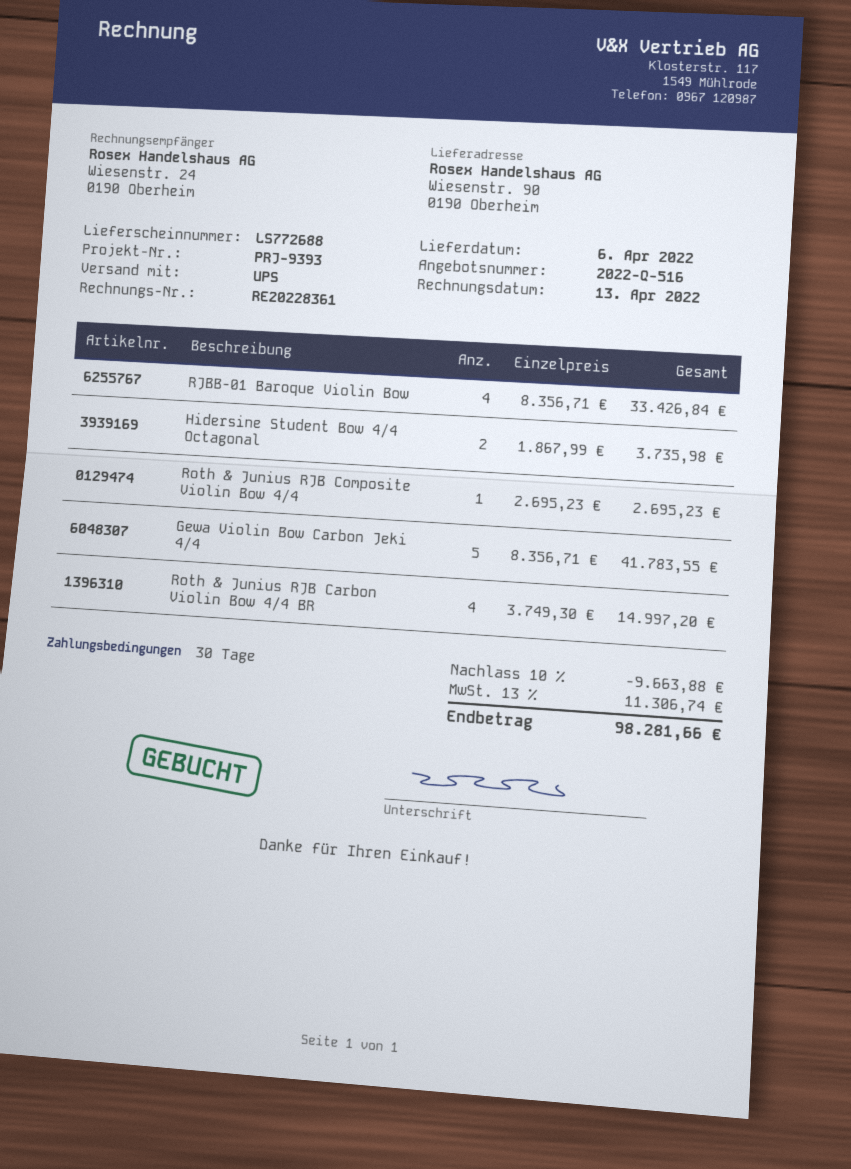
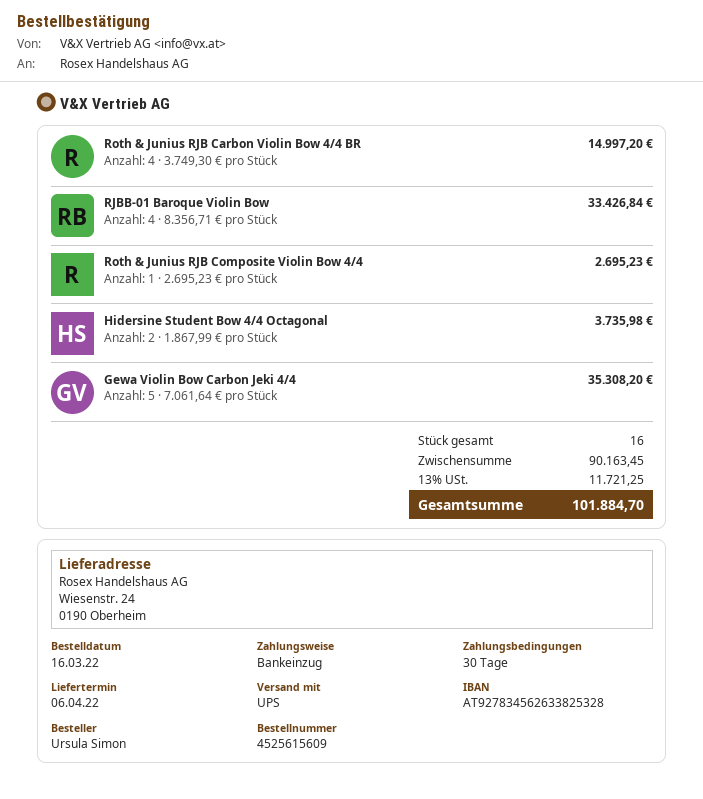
ship to: Wiesenstr. 90, 0190 Oberheim -> Wiesenstr. 24, 0190 Oberheim
Gewa Violin Bow Carbon Jeki 4/4: 5 x 8356.71 = 41783.55 -> 5 x 7061.64 = 35308.20
discount: 10% = 9663.88 -> none
tax: 13% = 11306.74 -> 13% = 11721.25
total: 98281.66 -> 101884.70

